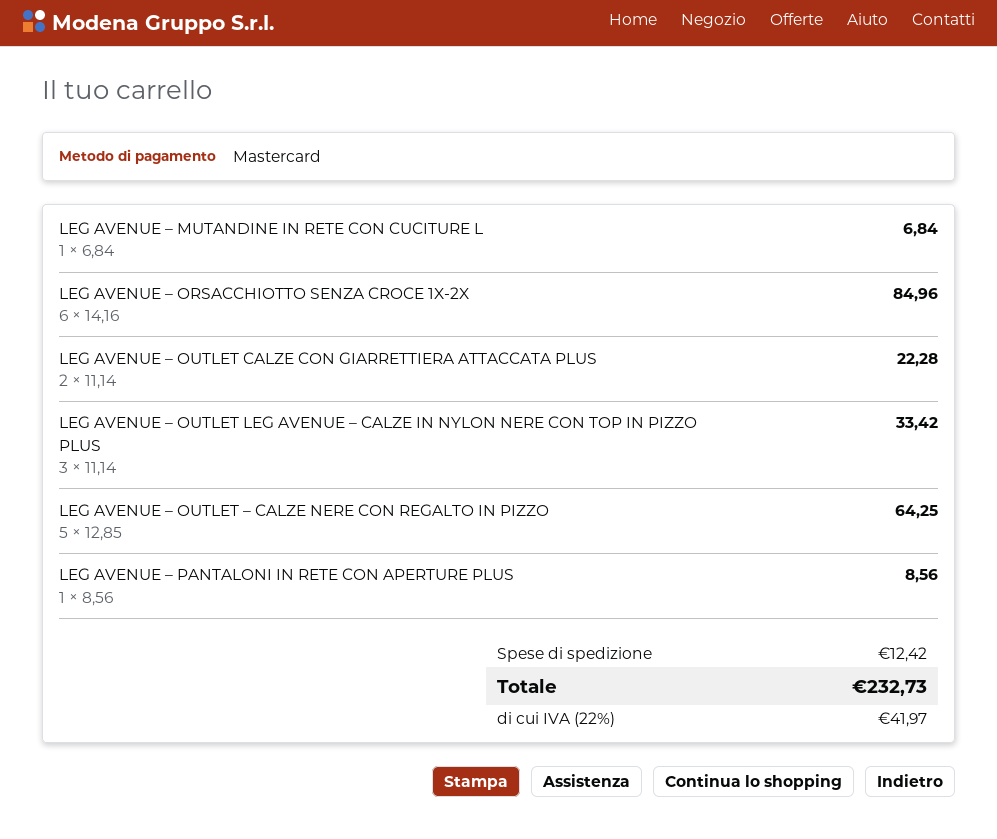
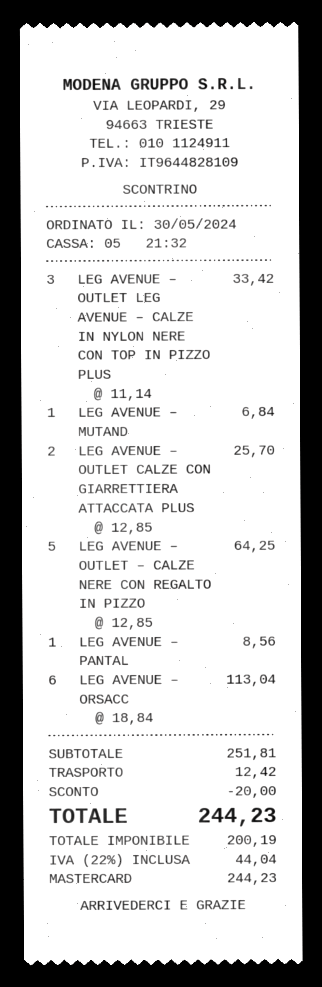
LEG AVENUE – ORSACCHIOTTO SENZA CROCE 1X-2X: 6 x 14.16 = 84.96 -> 6 x 18.84 = 113.04
LEG AVENUE – OUTLET CALZE CON GIARRETTIERA ATTACCATA PLUS: 2 x 11.14 = 22.28 -> 2 x 12.85 = 25.70
discount: none -> 20.00
tax: 22% = 41.97 -> 22% = 44.04
total: 232.73 -> 244.23

